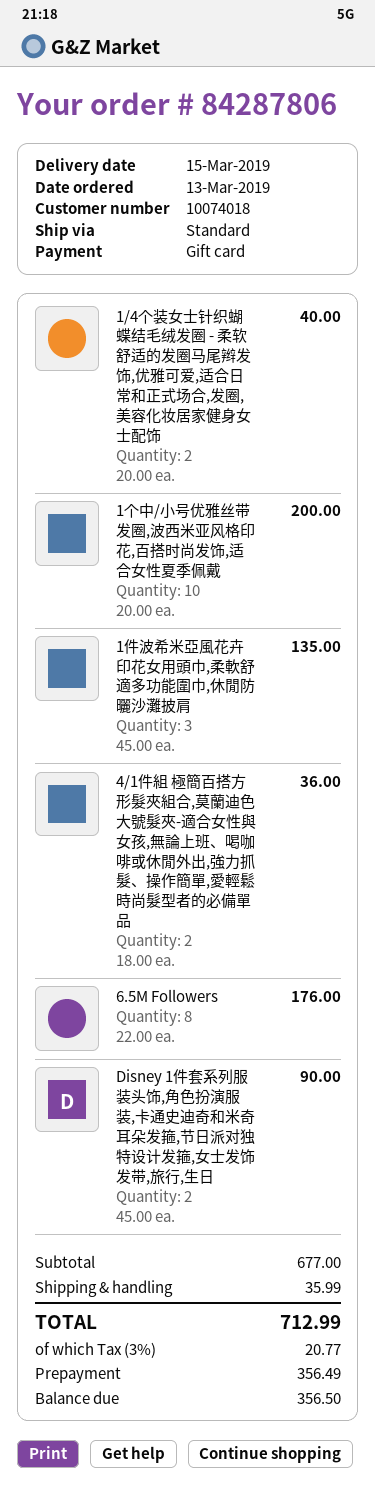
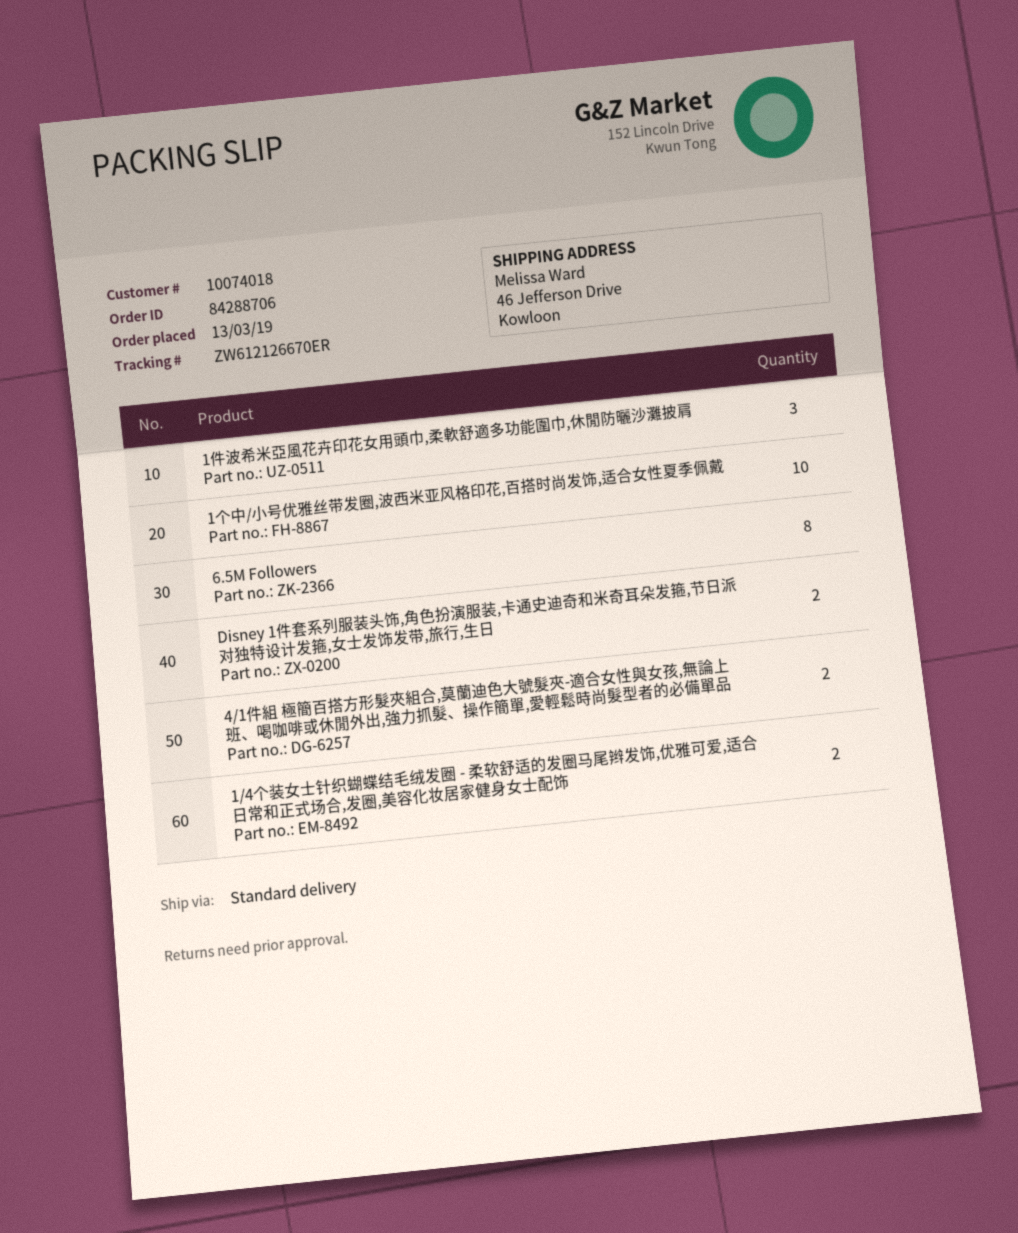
order number: 84287806 -> 84288706

